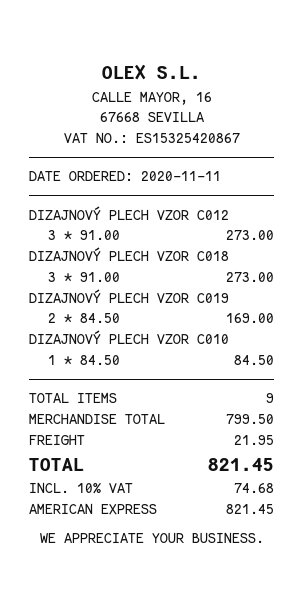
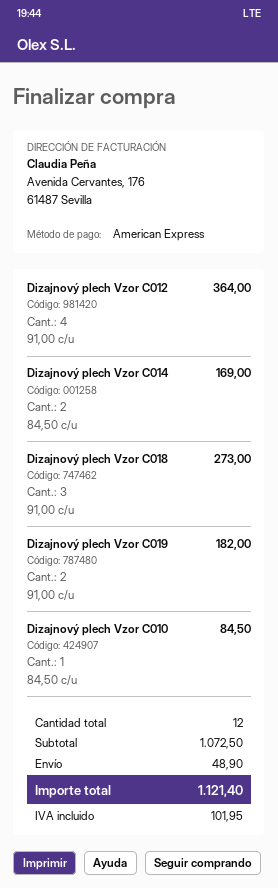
DIZAJNOVÝ PLECH VZOR C012: 3 x 91.00 = 273.00 -> 4 x 91.00 = 364.00
DIZAJNOVÝ PLECH VZOR C019: 2 x 84.50 = 169.00 -> 2 x 91.00 = 182.00
Dizajnový plech Vzor C014: none -> 2 x 84.50 = 169.00
total quantity: 9 -> 12
subtotal: 799.50 -> 1072.50
shipping: 21.95 -> 48.90
tax: 74.68 -> 101.95
total: 821.45 -> 1121.40

